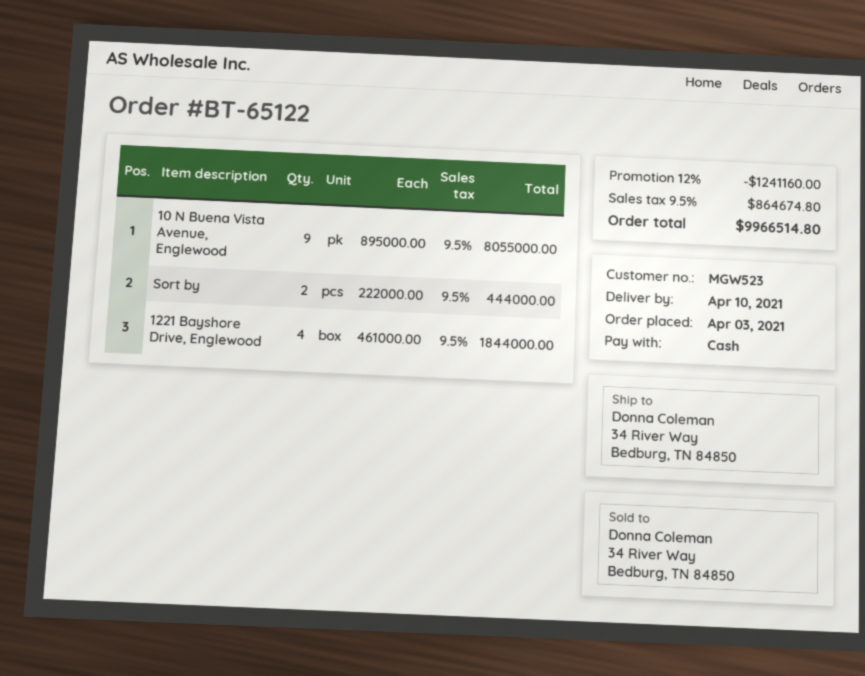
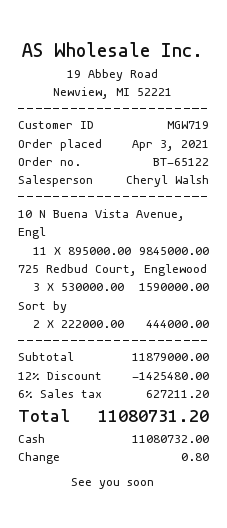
customer number: MGW523 -> MGW719
10 N Buena Vista Avenue, Englewood: 9 x 895000.00 = 8055000.00 -> 11 x 895000.00 = 9845000.00
1221 Bayshore Drive, Englewood: 4 x 461000.00 = 1844000.00 -> none
725 Redbud Court, Englewood: none -> 3 x 530000.00 = 1590000.00
discount: 12% = 1241160.00 -> 12% = 1425480.00
tax: 9.5% = 864674.80 -> 6% = 627211.20
total: 9966514.80 -> 11080731.20

